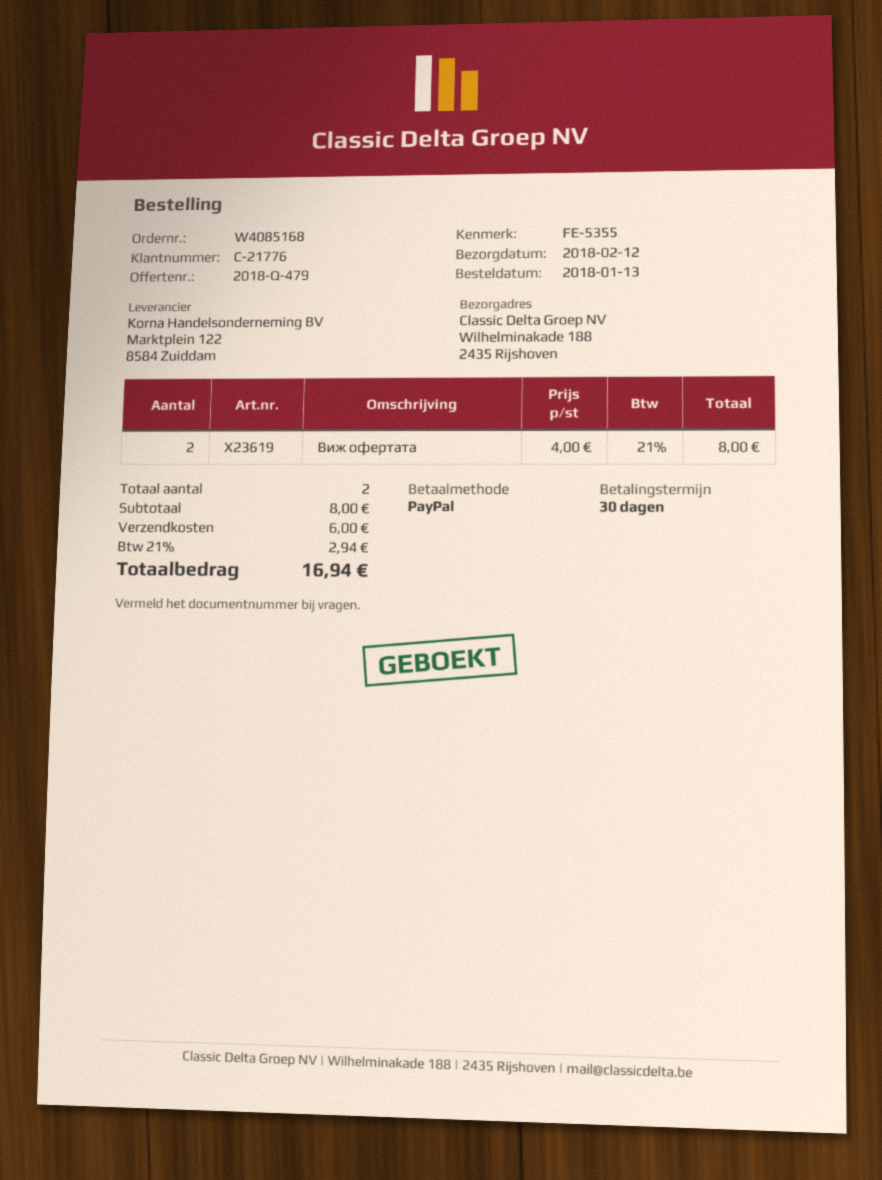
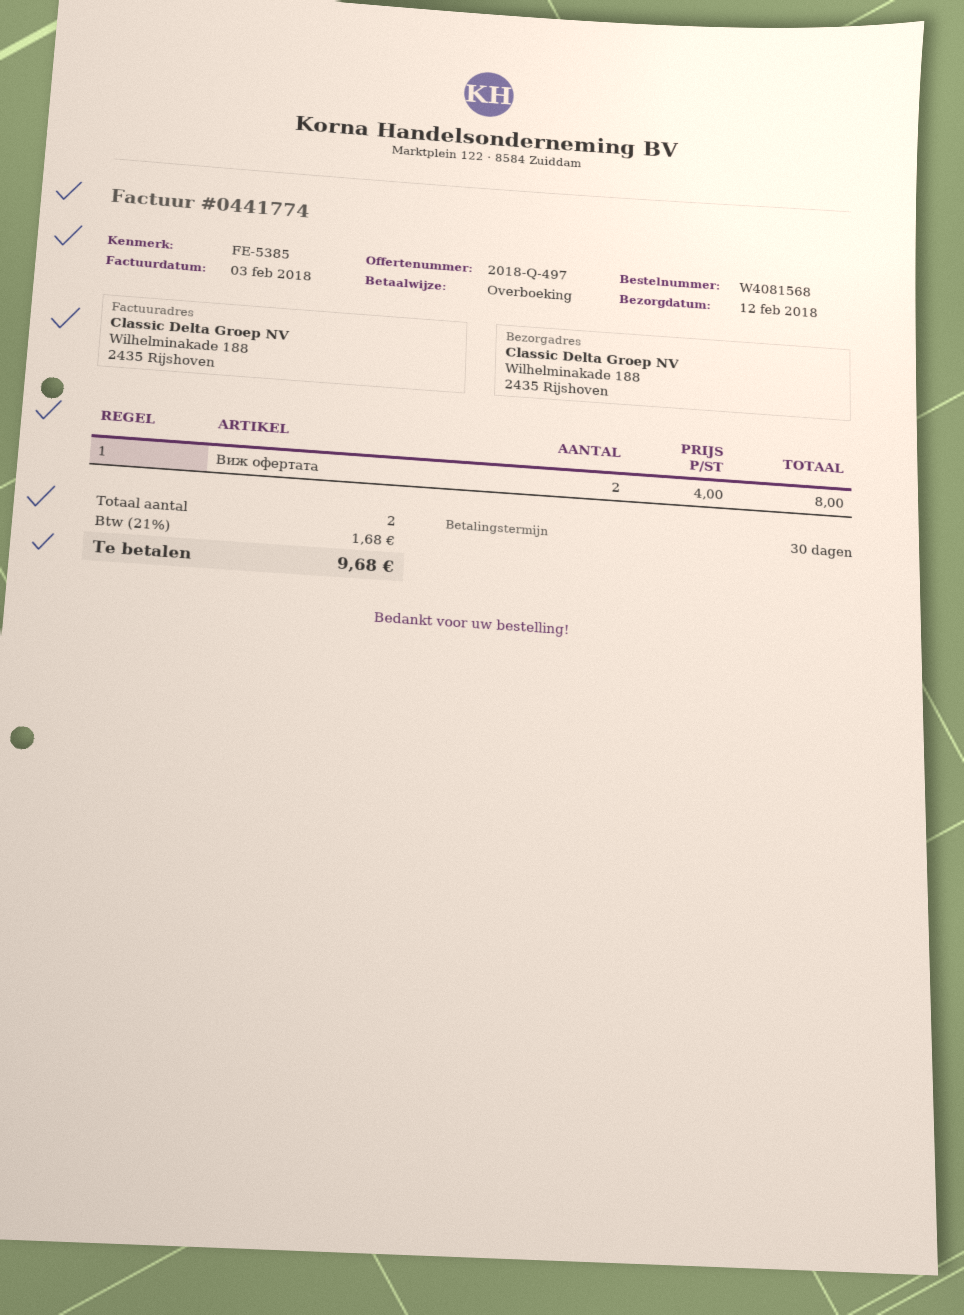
quote number: 2018-Q-479 -> 2018-Q-497
order number: W4085168 -> W4081568
reference: FE-5355 -> FE-5385
payment method: PayPal -> bank transfer
shipping: 6.00 -> none
tax: 21% = 2.94 -> 21% = 1.68
total: 16.94 -> 9.68

